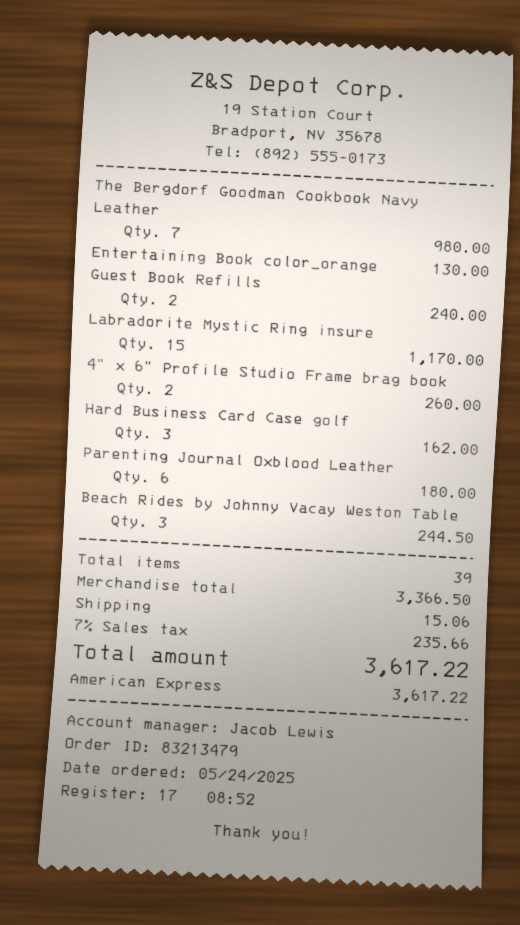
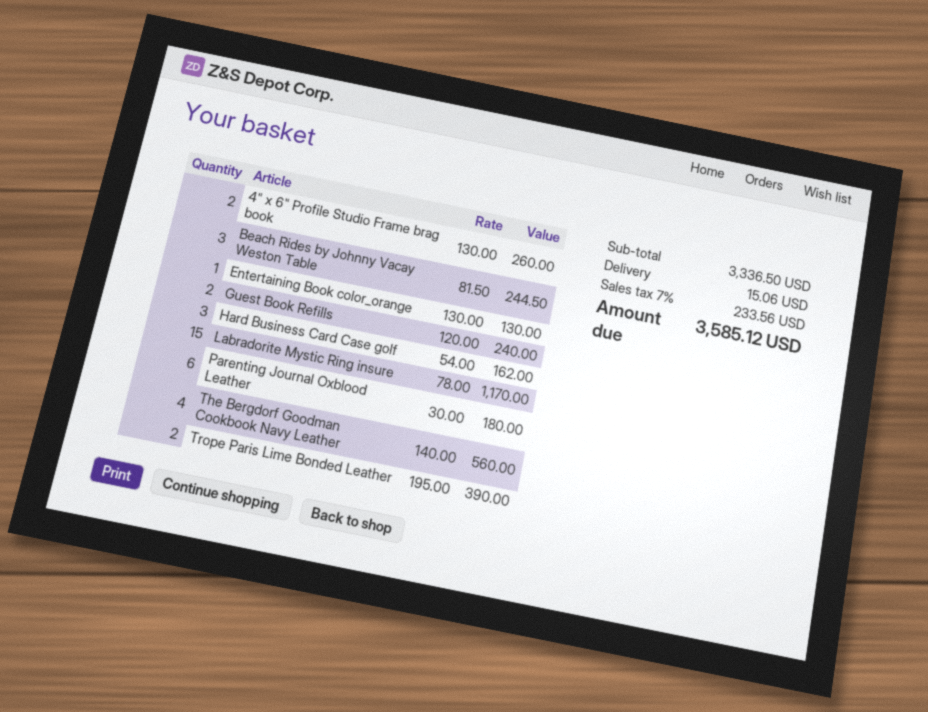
The Bergdorf Goodman Cookbook Navy Leather: 7 for 980.00 -> 4 for 560.00
Trope Paris Lime Bonded Leather: none -> 2 for 390.00
subtotal: 3366.50 -> 3336.50
tax: 7% = 235.66 -> 7% = 233.56
total: 3617.22 -> 3585.12

